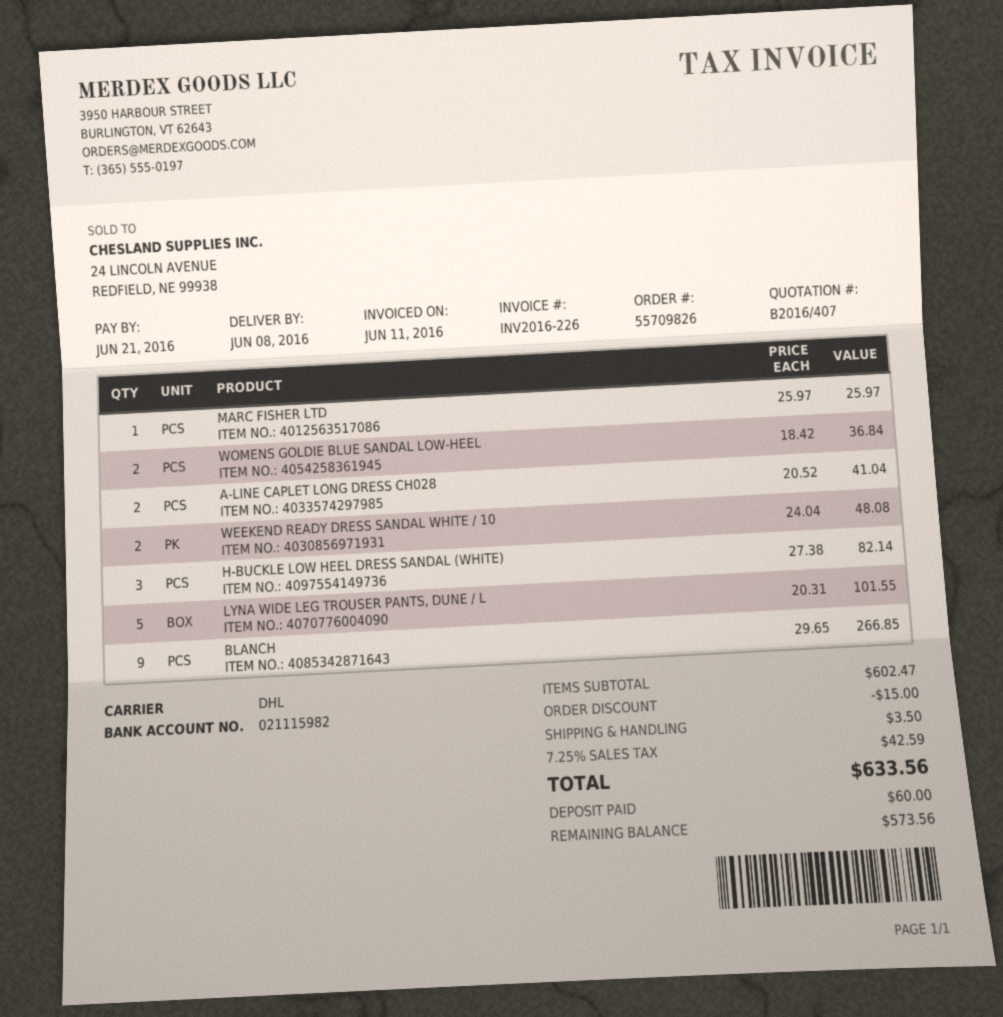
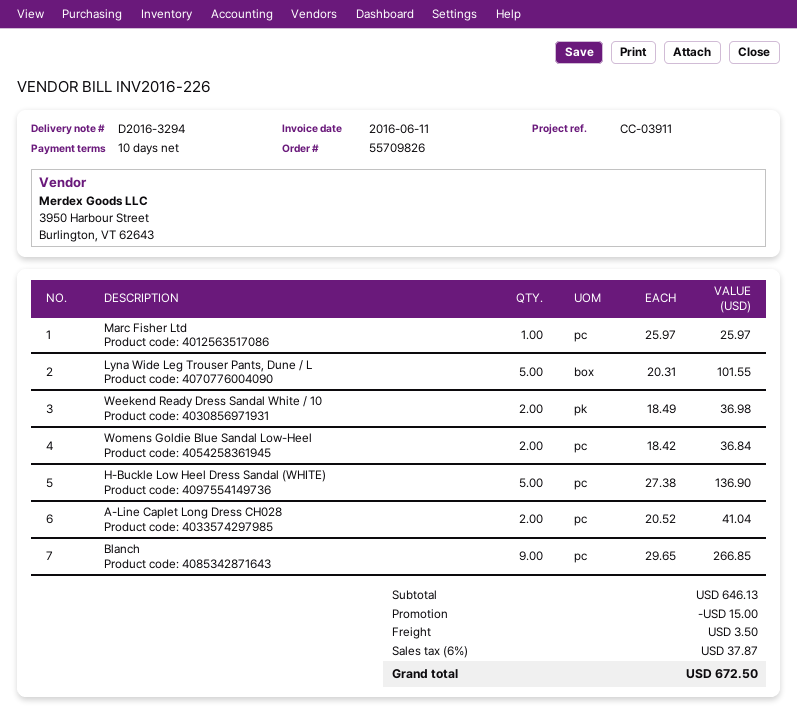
WEEKEND READY DRESS SANDAL WHITE / 10: 2 x 24.04 = 48.08 -> 2 x 18.49 = 36.98
H-BUCKLE LOW HEEL DRESS SANDAL (WHITE): 3 x 27.38 = 82.14 -> 5 x 27.38 = 136.90
subtotal: 602.47 -> 646.13
tax: 7.25% = 42.59 -> 6% = 37.87
total: 633.56 -> 672.50

